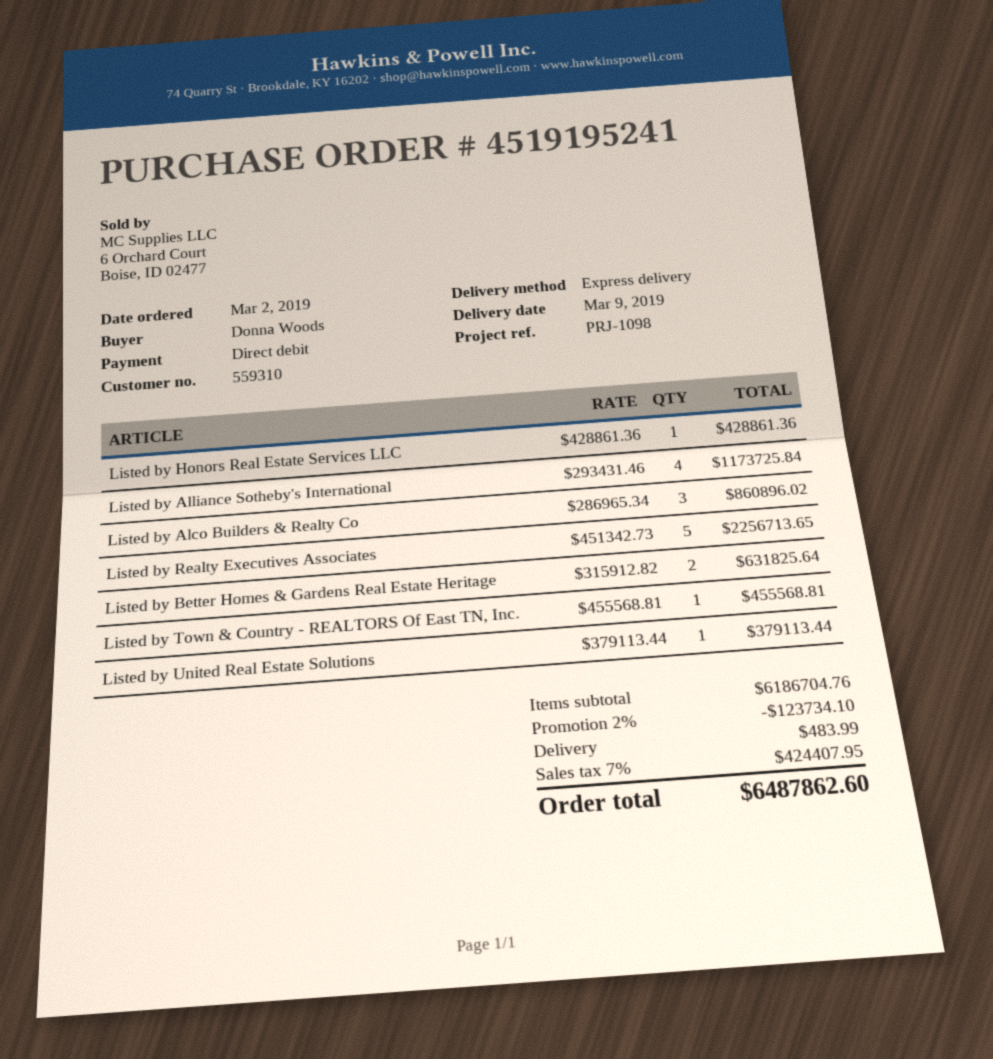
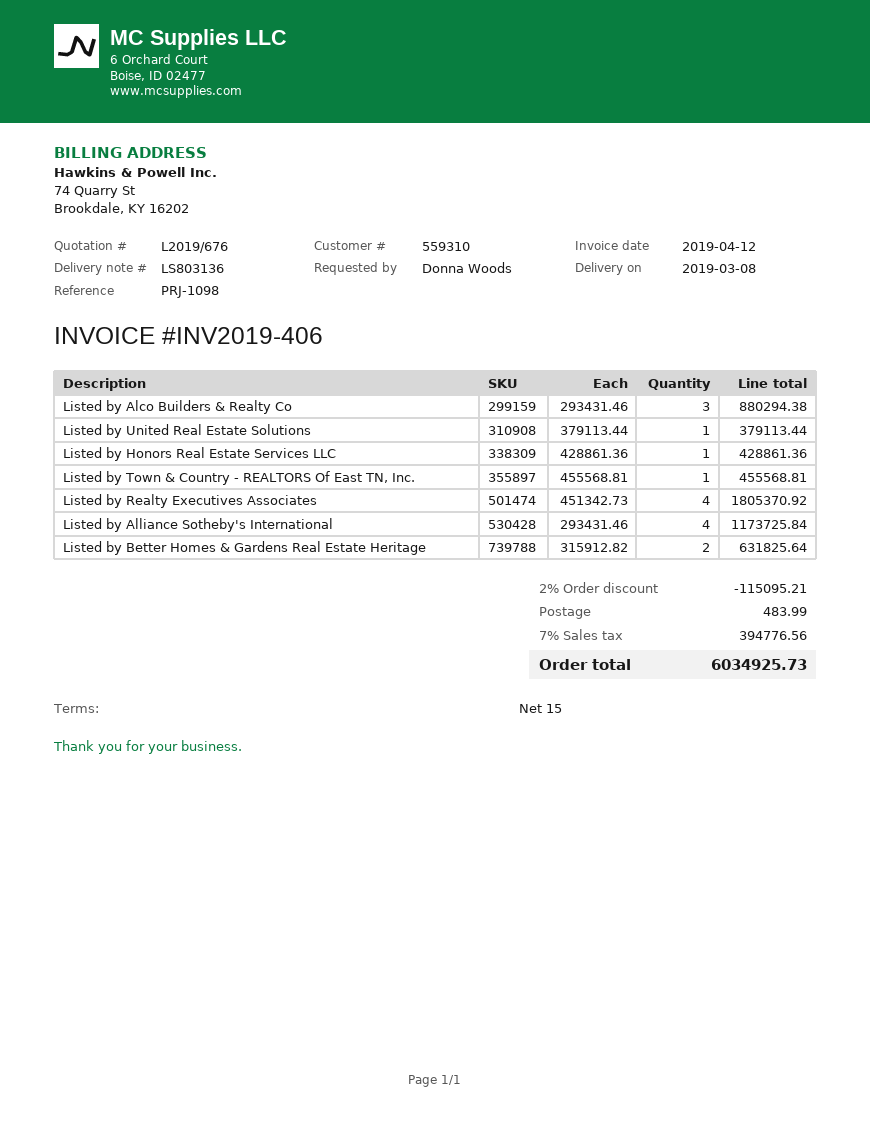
delivery date: 2019-03-09 -> 2019-03-08
Listed by Alco Builders & Realty Co: 3 x 286965.34 = 860896.02 -> 3 x 293431.46 = 880294.38
Listed by Realty Executives Associates: 5 x 451342.73 = 2256713.65 -> 4 x 451342.73 = 1805370.92
discount: 2% = 123734.10 -> 2% = 115095.21
tax: 7% = 424407.95 -> 7% = 394776.56
total: 6487862.60 -> 6034925.73

